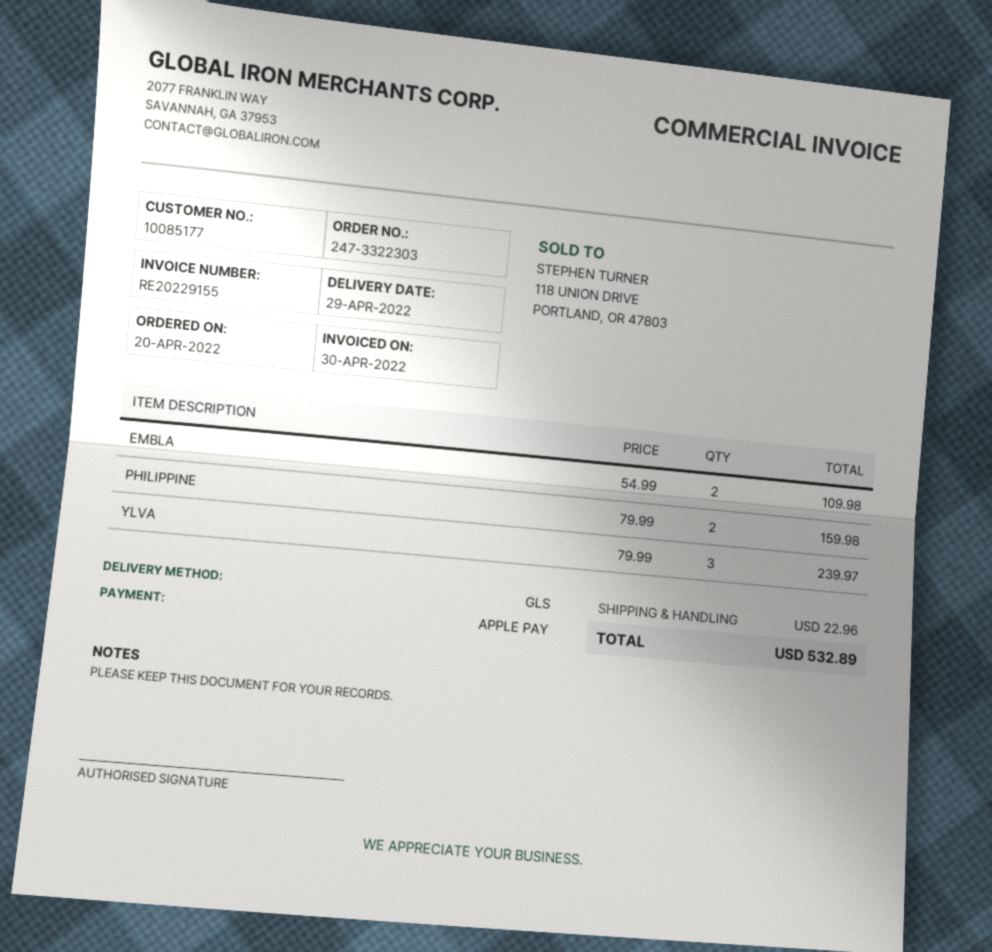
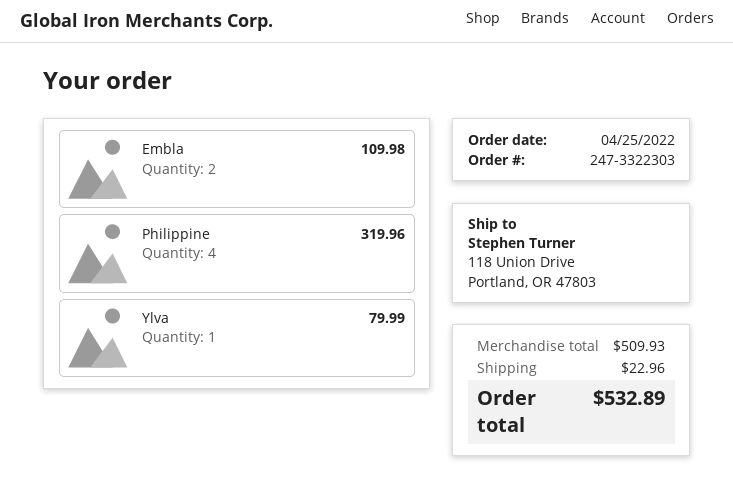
order date: 2022-04-20 -> 2022-04-25
PHILIPPINE: 2 for 159.98 -> 4 for 319.96
YLVA: 3 for 239.97 -> 1 for 79.99

